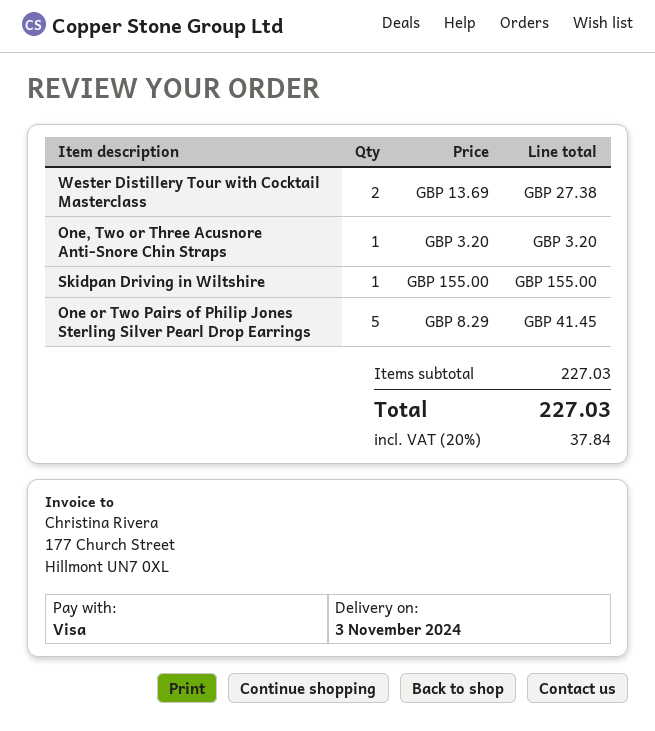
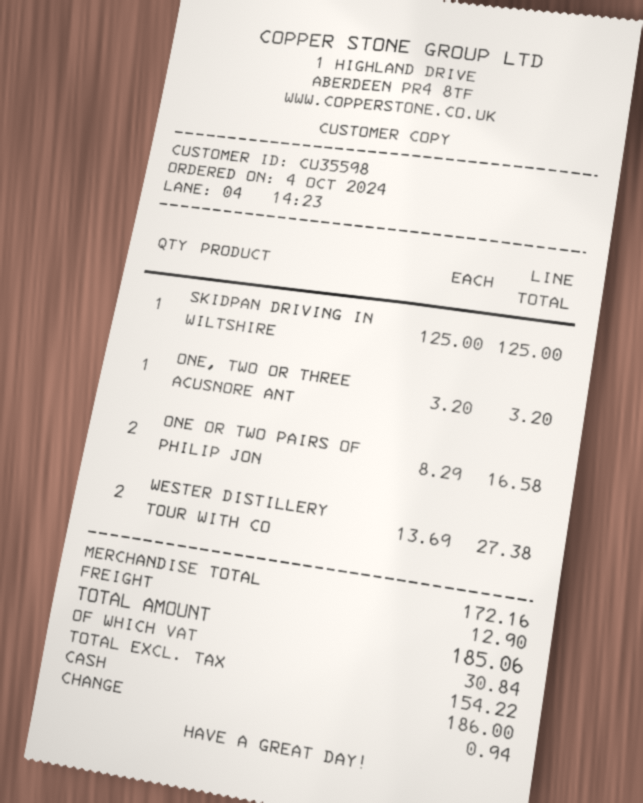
payment method: Visa -> cash
Skidpan Driving in Wiltshire: 1 x 155.00 = 155.00 -> 1 x 125.00 = 125.00
One or Two Pairs of Philip Jones Sterling Silver Pearl Drop Earrings: 5 x 8.29 = 41.45 -> 2 x 8.29 = 16.58
subtotal: 227.03 -> 172.16
shipping: none -> 12.90
tax: 37.84 -> 30.84
total: 227.03 -> 185.06

